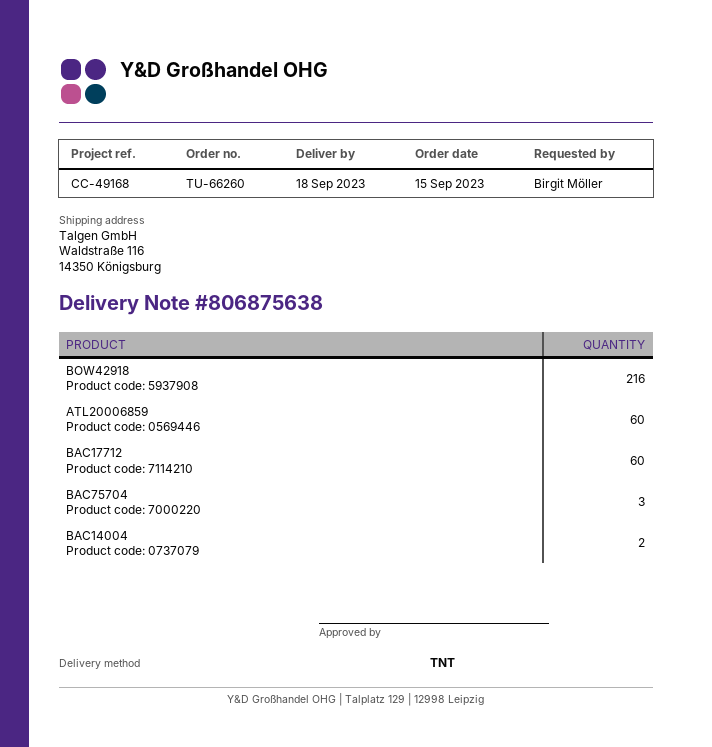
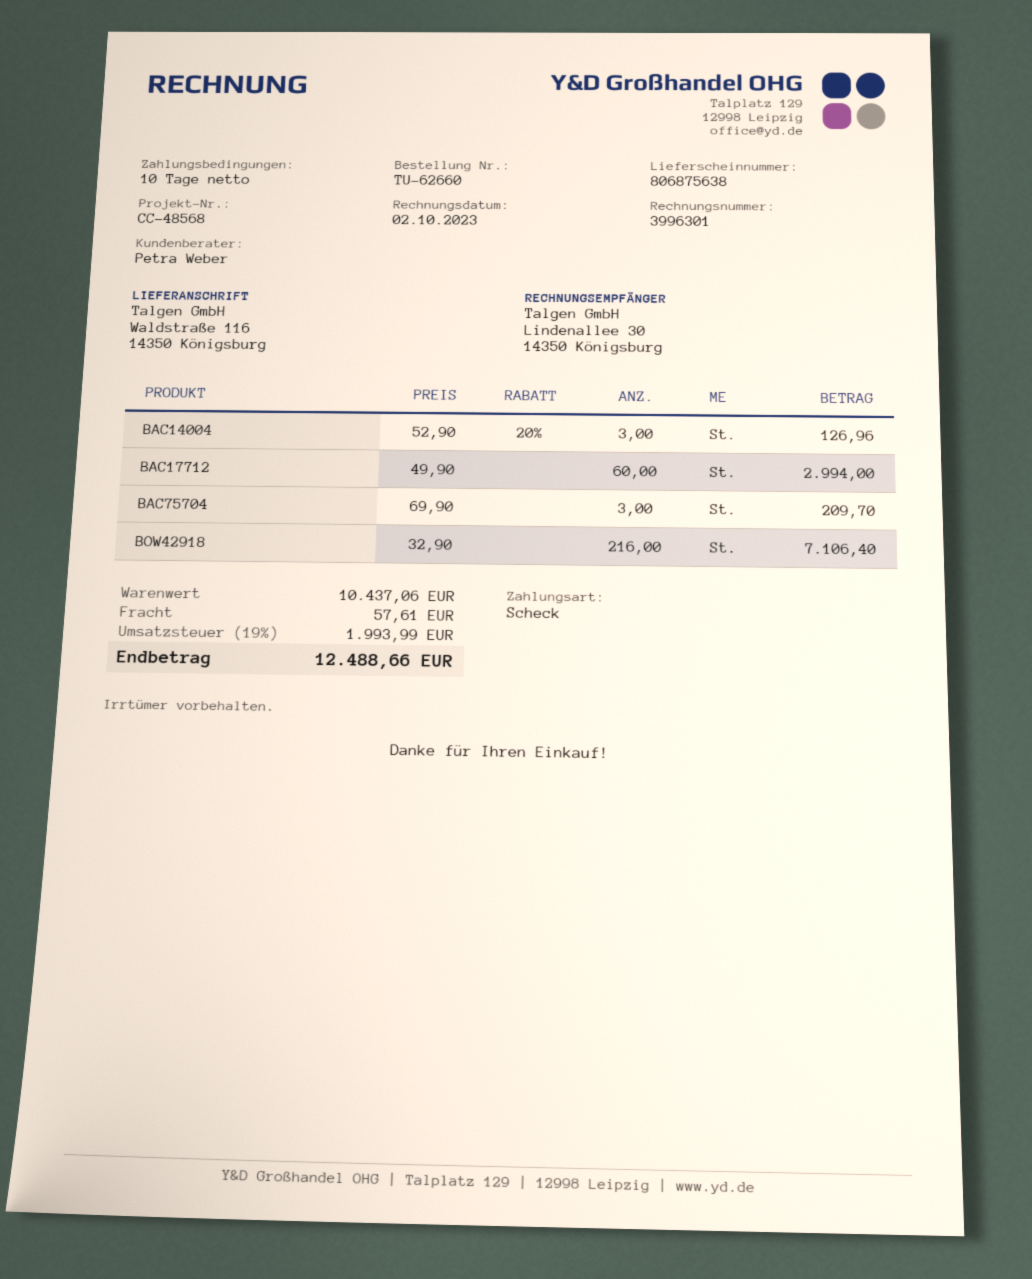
order number: TU-66260 -> TU-62660
reference: CC-49168 -> CC-48568
ATL20006859: 60 -> none
BAC14004: 2 -> 3

